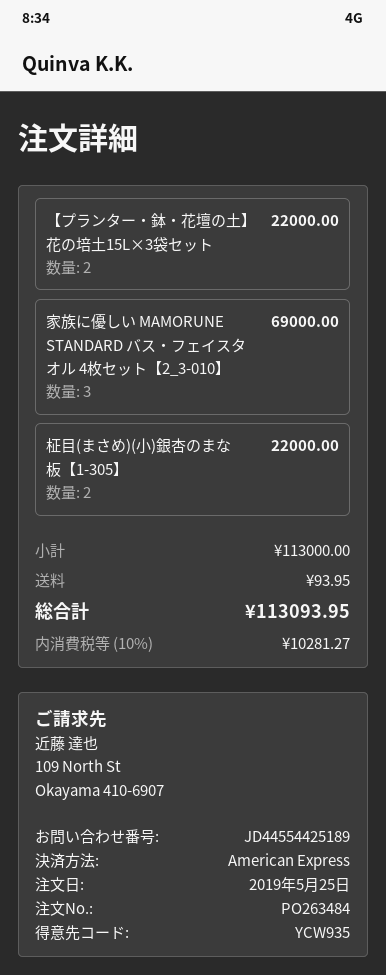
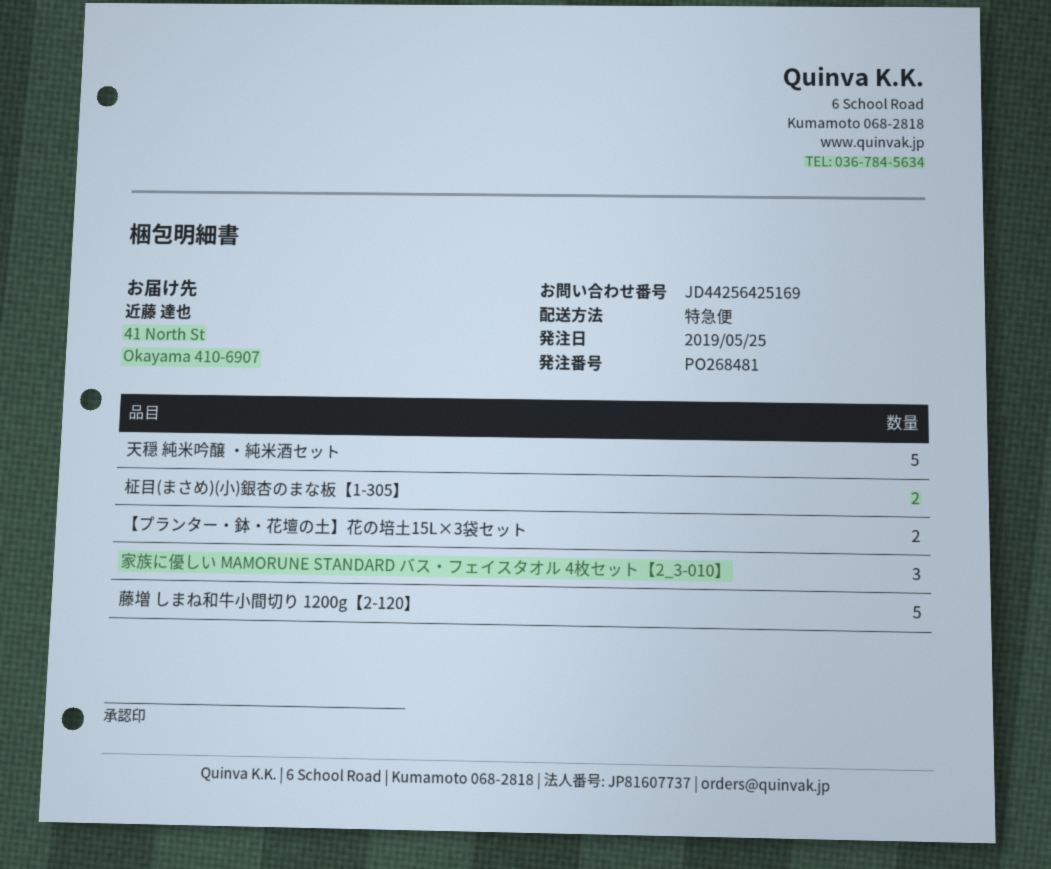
order number: PO263484 -> PO268481
tracking number: JD44554425189 -> JD44256425169
天穏 純米吟醸 ・純米酒セット: none -> 5
藤増 しまね和牛小間切り 1200g【2-120】: none -> 5

